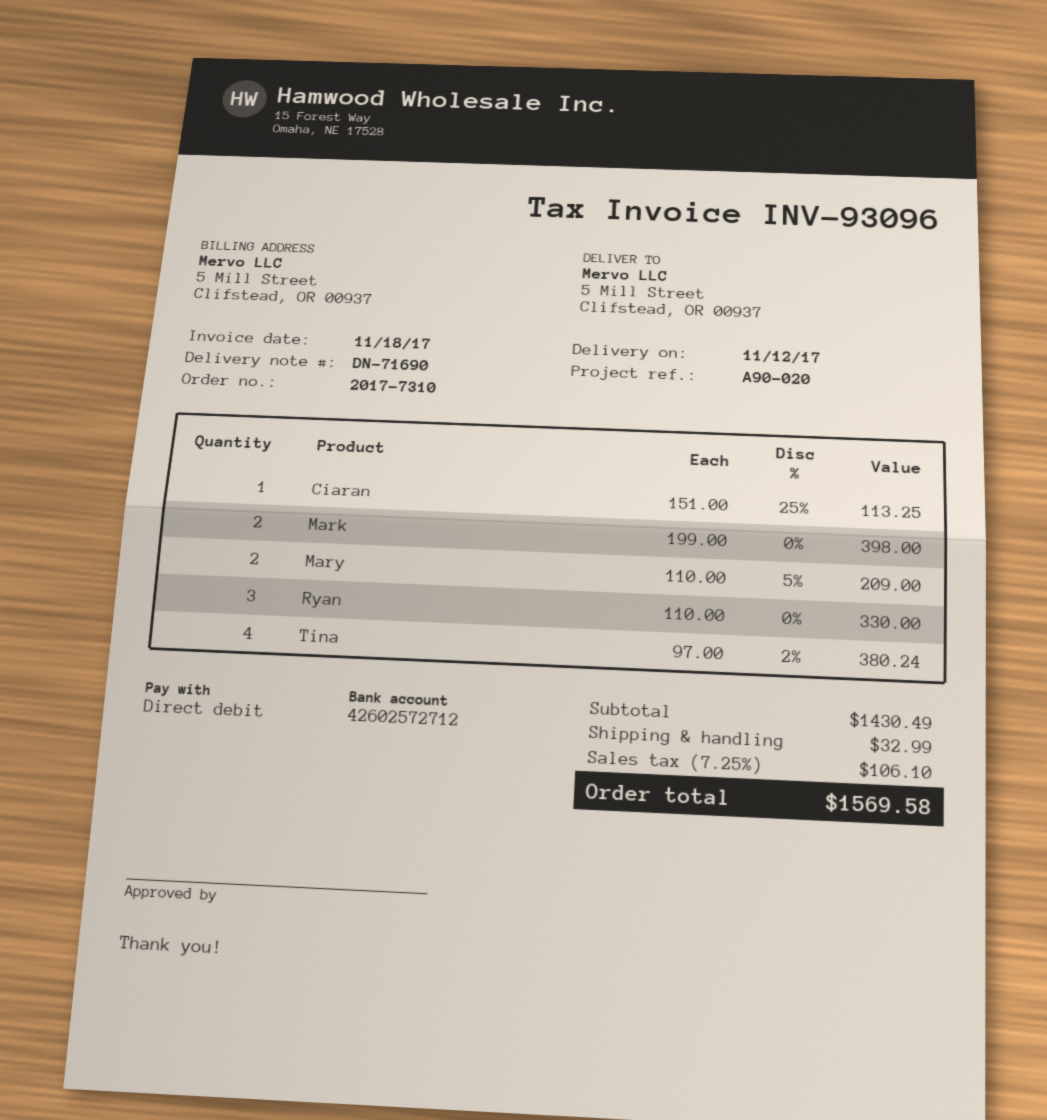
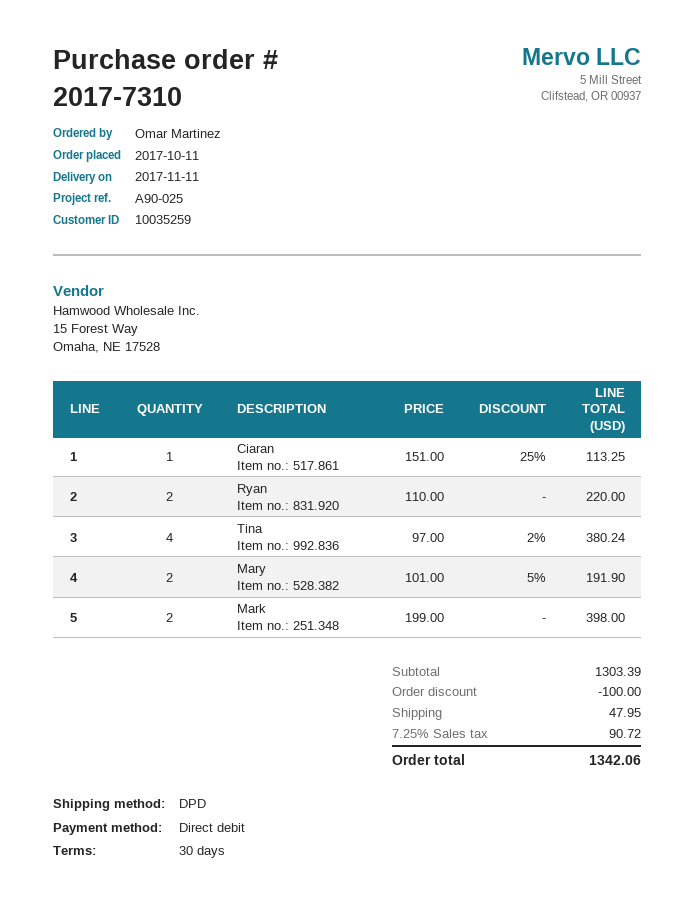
delivery date: 2017-11-12 -> 2017-11-11
reference: A90-020 -> A90-025
Mary: 2 x 110.00 - 5% = 209.00 -> 2 x 101.00 - 5% = 191.90
Ryan: 3 x 110.00 = 330.00 -> 2 x 110.00 = 220.00
subtotal: 1430.49 -> 1303.39
discount: none -> 100.00
shipping: 32.99 -> 47.95
tax: 7.25% = 106.10 -> 7.25% = 90.72
total: 1569.58 -> 1342.06

